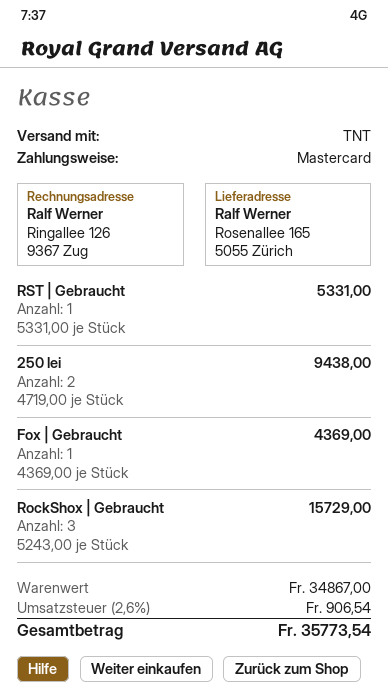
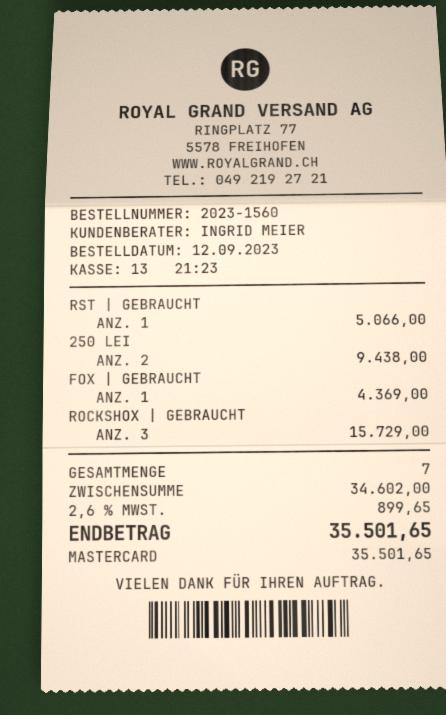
RST | Gebraucht: 1 for 5331.00 -> 1 for 5066.00
subtotal: 34867.00 -> 34602.00
tax: 2.6% = 906.54 -> 2.6% = 899.65
total: 35773.54 -> 35501.65

